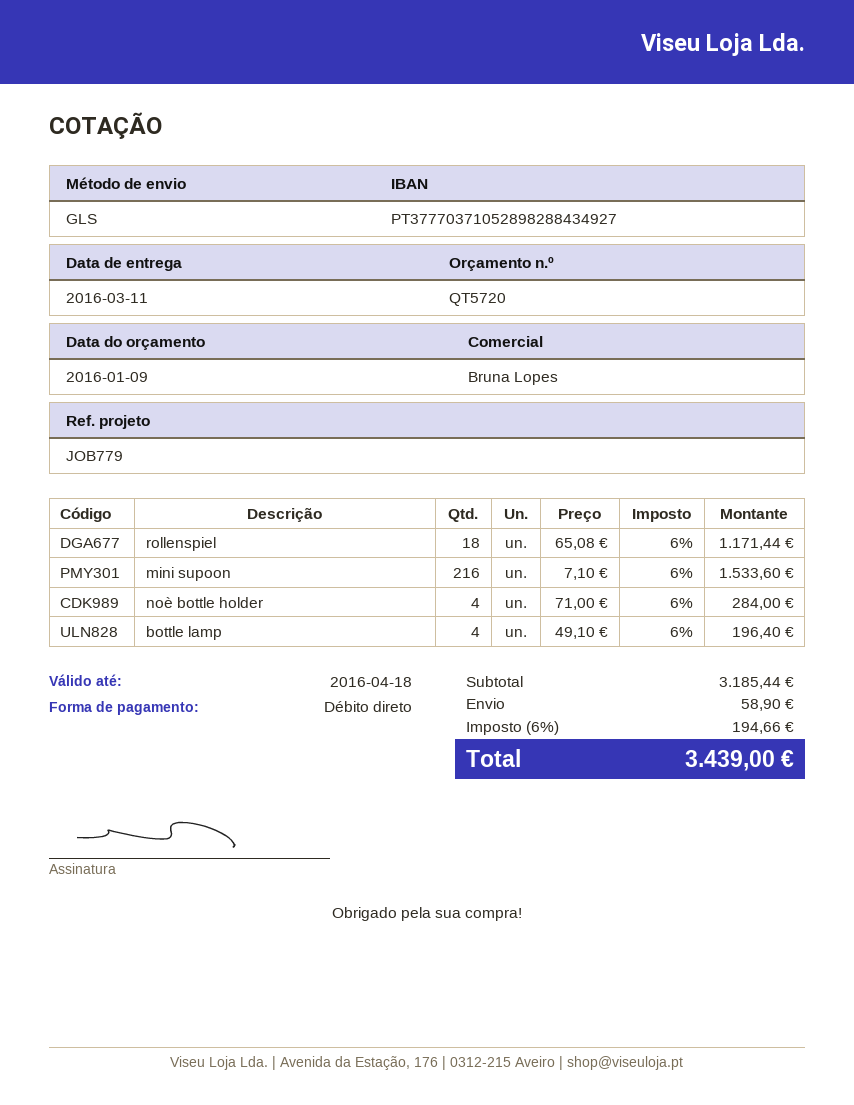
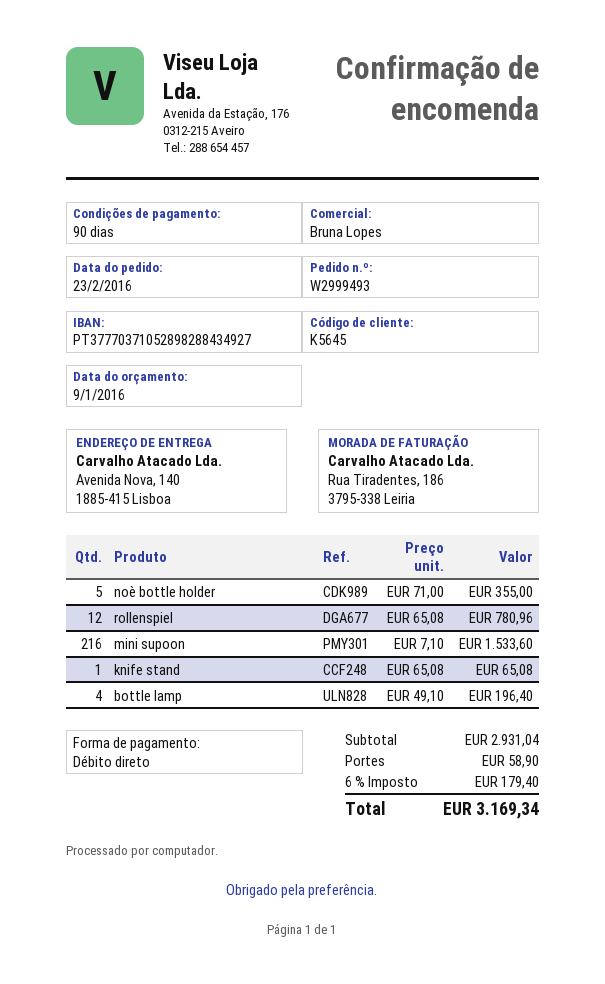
rollenspiel: 18 x 65.08 = 1171.44 -> 12 x 65.08 = 780.96
noè bottle holder: 4 x 71.00 = 284.00 -> 5 x 71.00 = 355.00
knife stand: none -> 1 x 65.08 = 65.08
subtotal: 3185.44 -> 2931.04
tax: 6% = 194.66 -> 6% = 179.40
total: 3439.00 -> 3169.34

